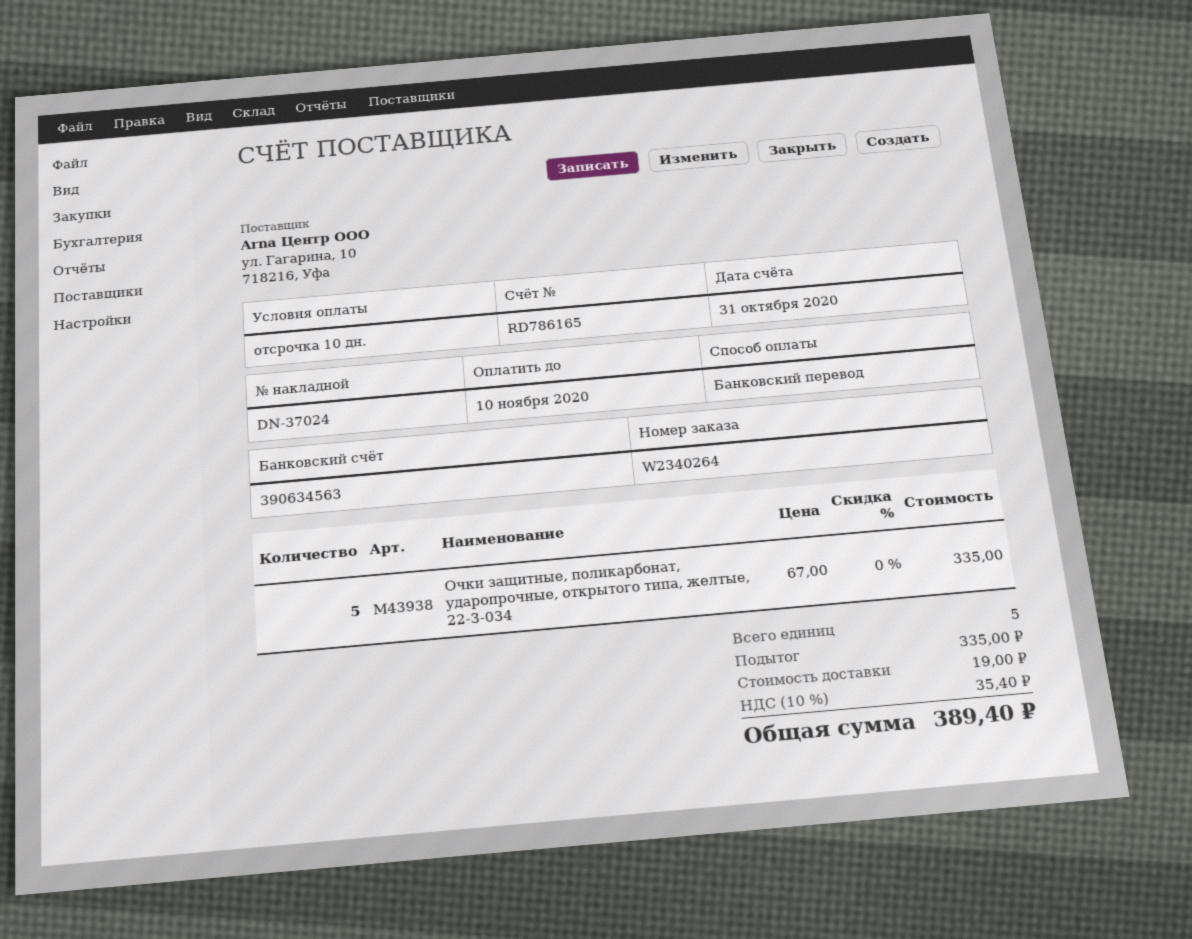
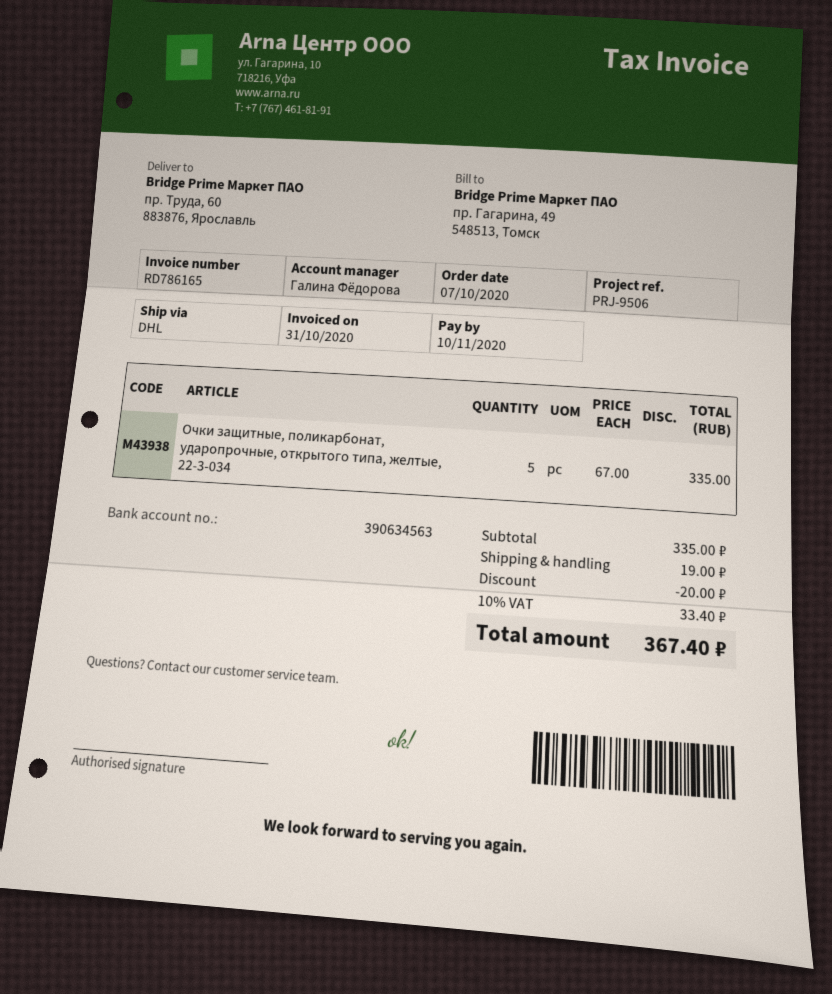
discount: none -> 20.00
tax: 10% = 35.40 -> 10% = 33.40
total: 389.40 -> 367.40

